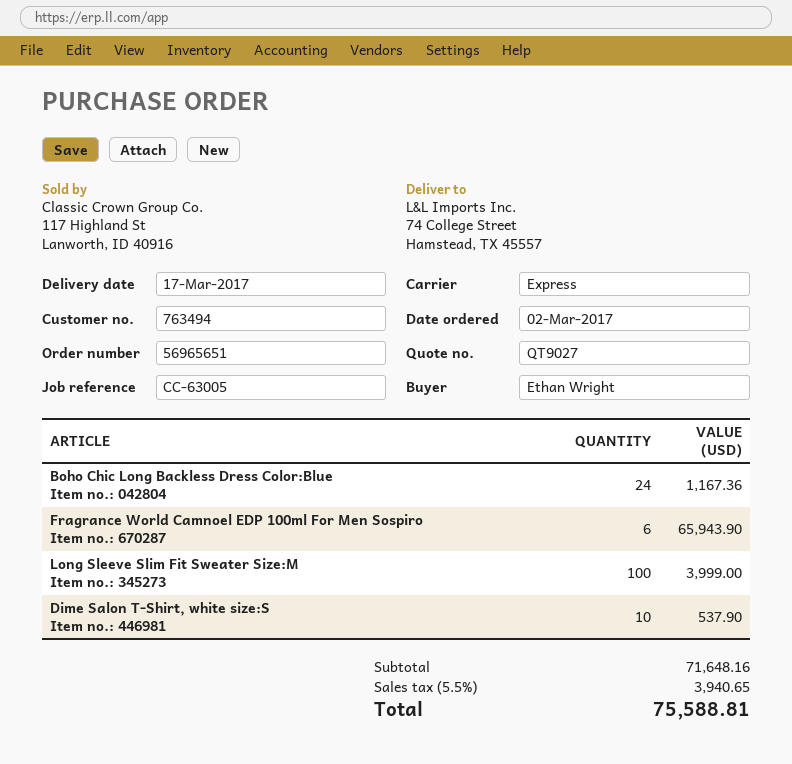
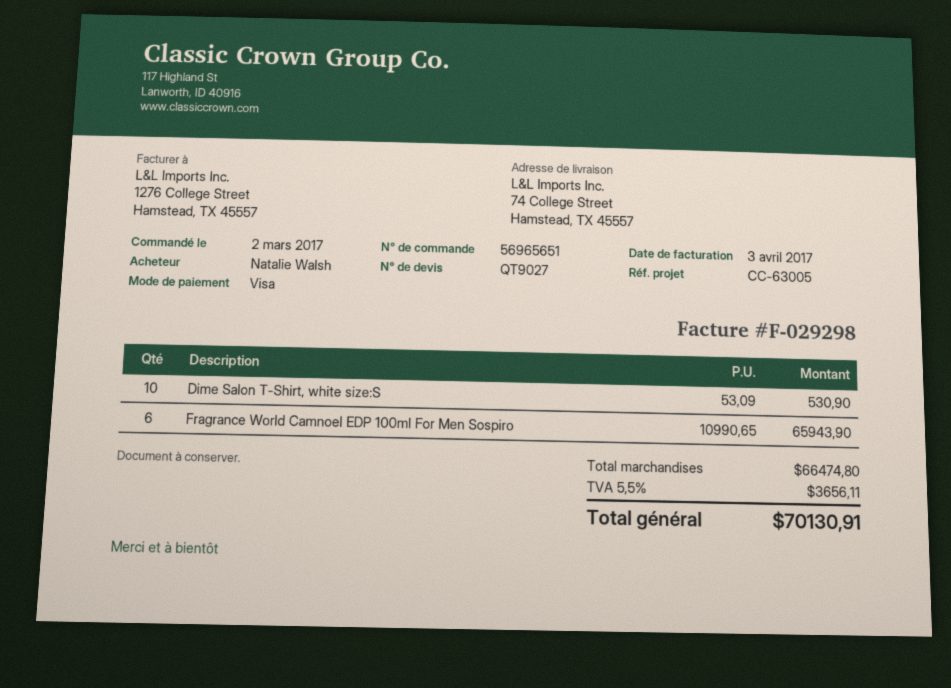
ordered by: Ethan Wright -> Natalie Walsh
Boho Chic Long Backless Dress Color:Blue: 24 for 1167.36 -> none
Long Sleeve Slim Fit Sweater Size:M: 100 for 3999.00 -> none
Dime Salon T-Shirt, white size:S: 10 for 537.90 -> 10 for 530.90
subtotal: 71648.16 -> 66474.80
tax: 5.5% = 3940.65 -> 5.5% = 3656.11
total: 75588.81 -> 70130.91

